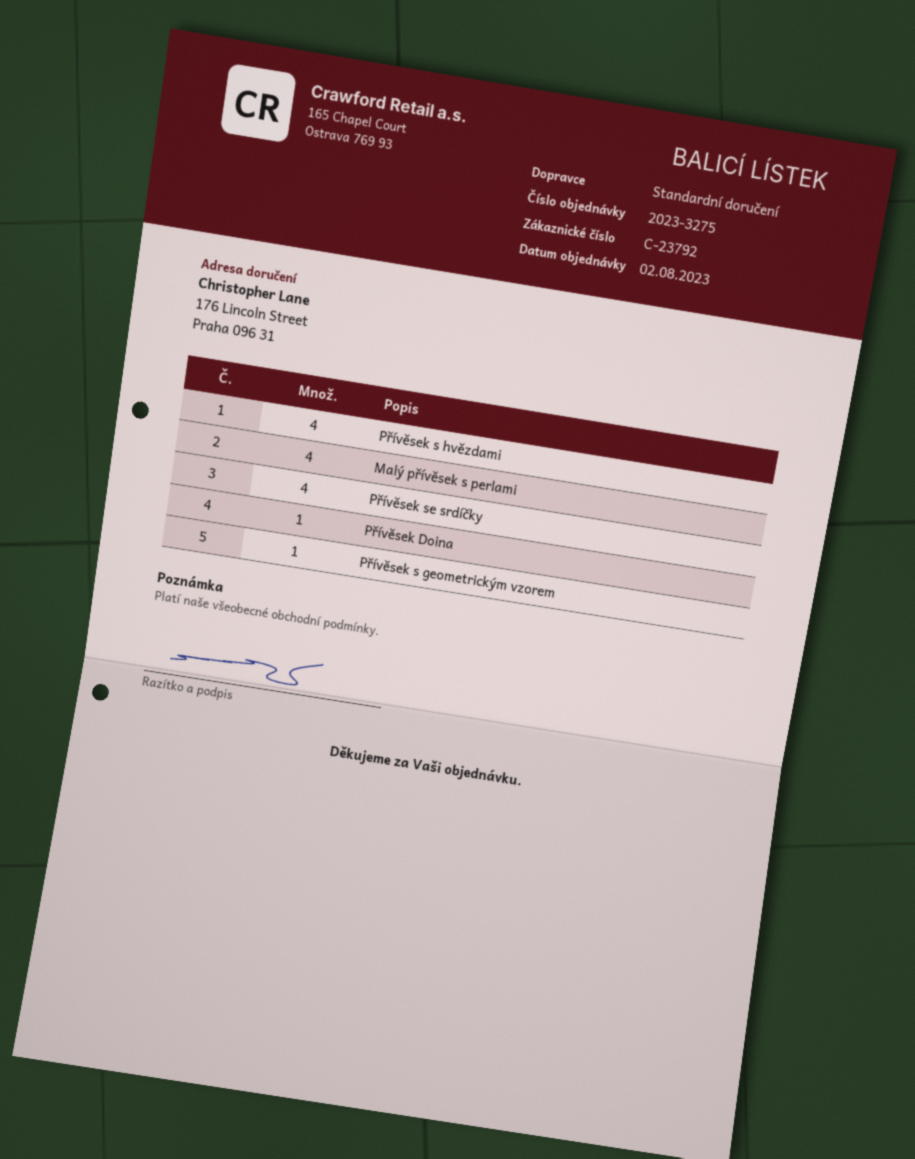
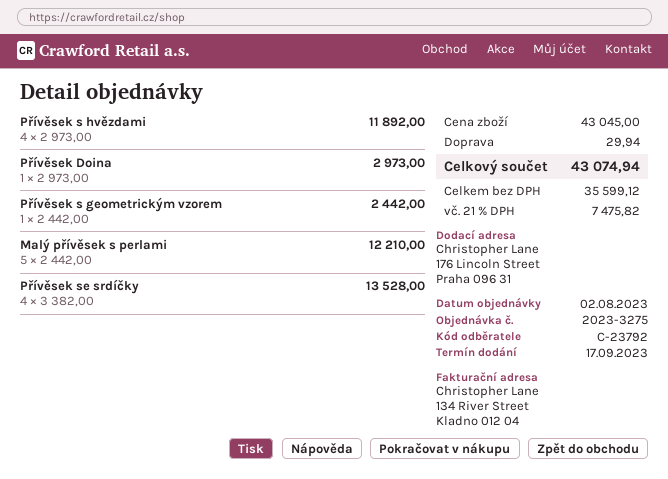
Malý přívěsek s perlami: 4 -> 5

